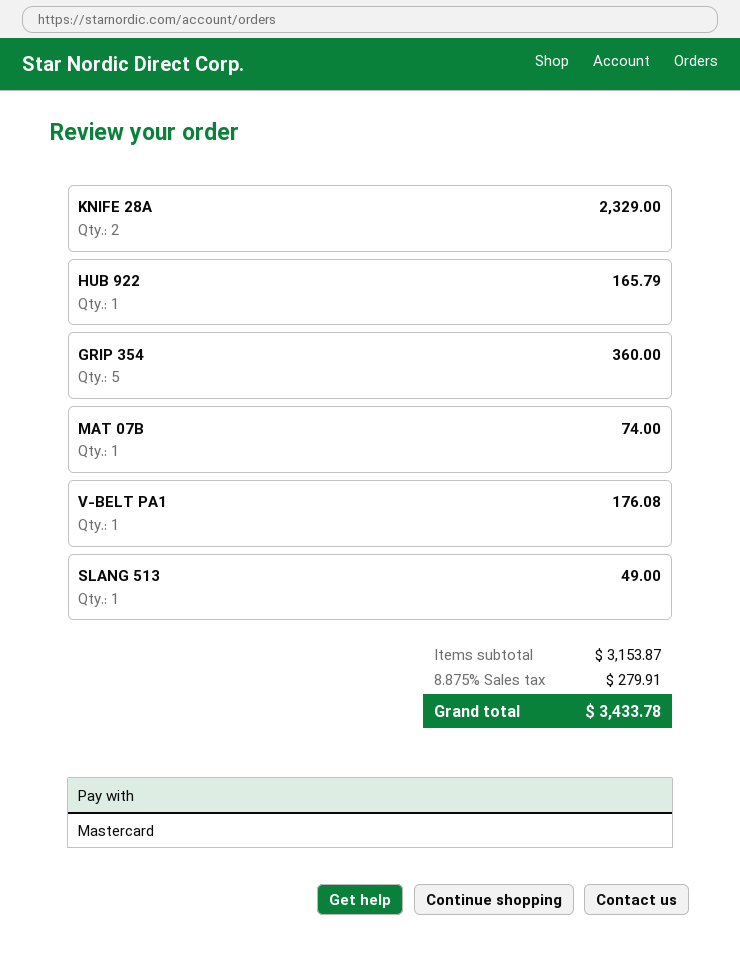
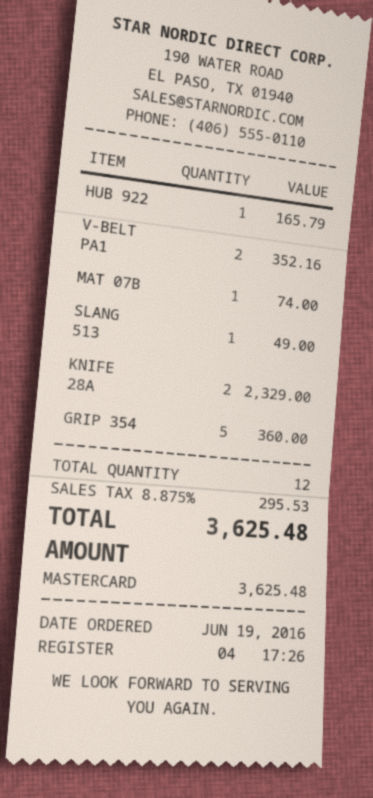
V-BELT PA1: 1 for 176.08 -> 2 for 352.16
tax: 8.875% = 279.91 -> 8.875% = 295.53
total: 3433.78 -> 3625.48

